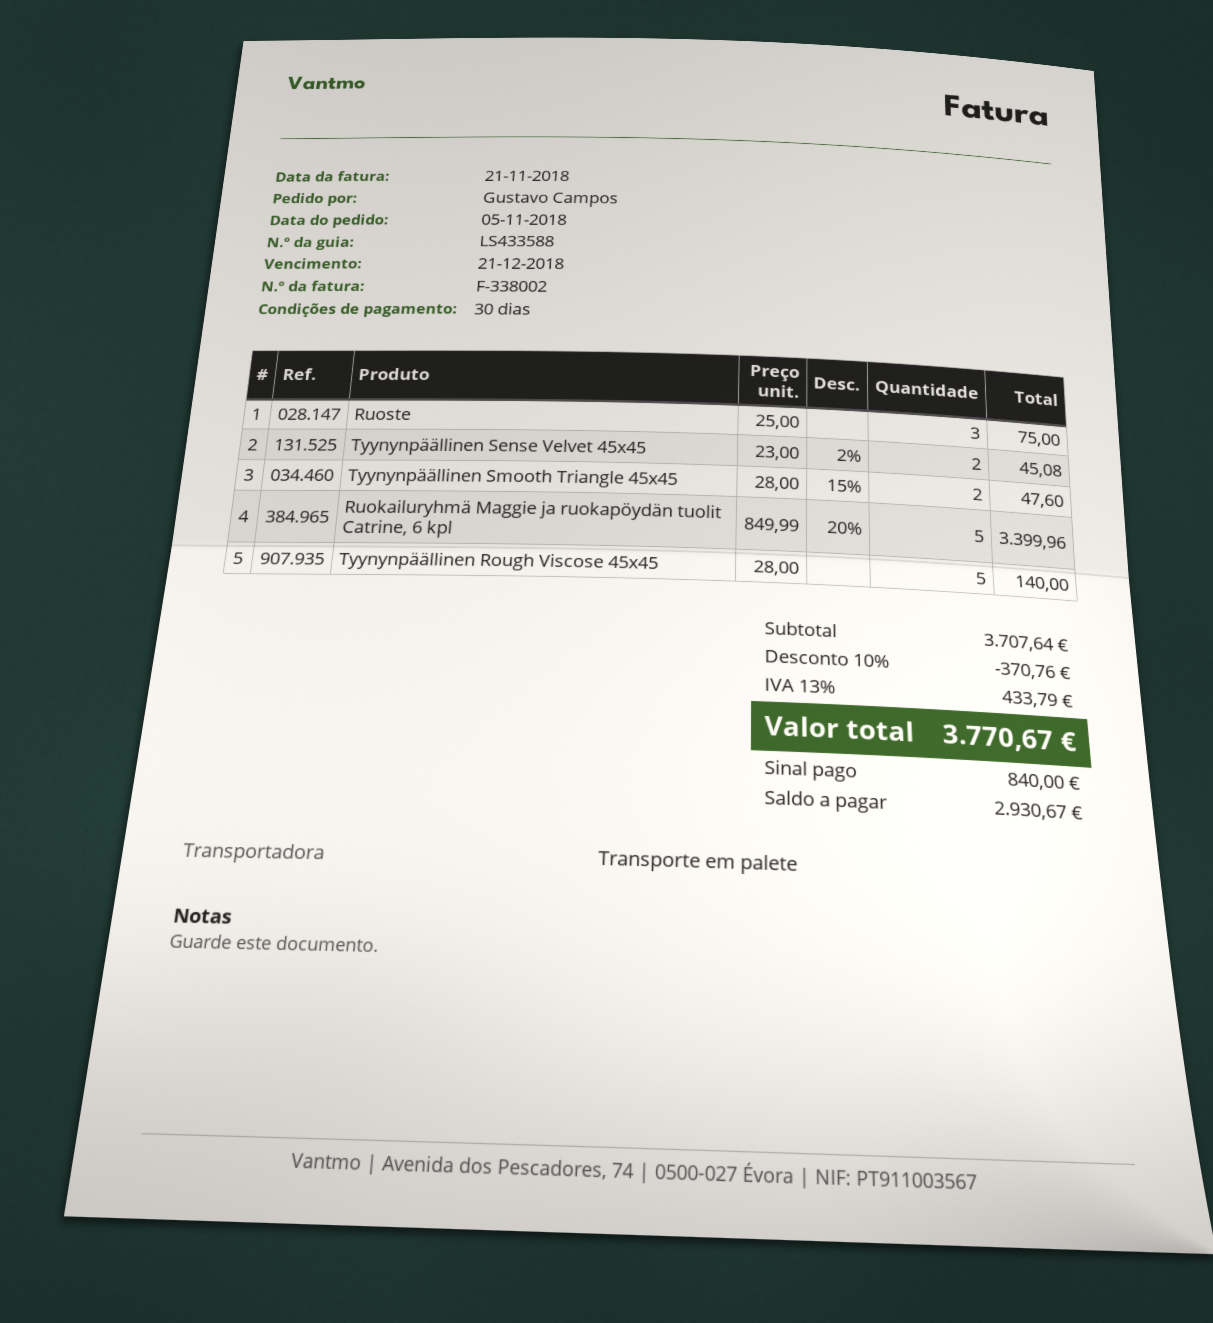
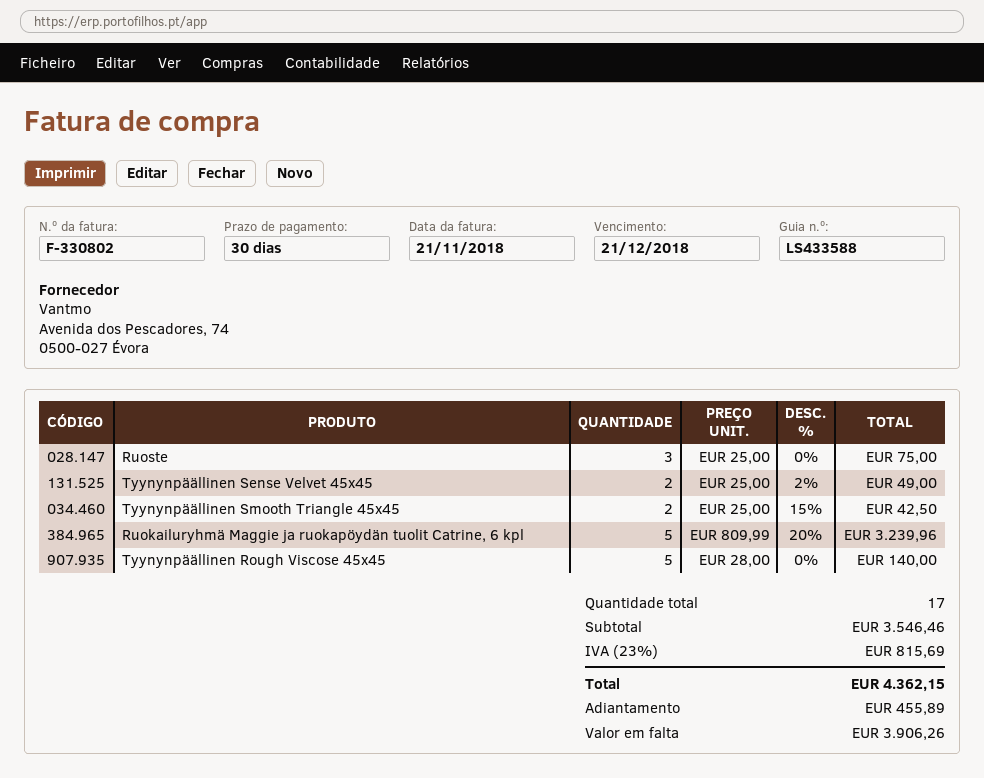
invoice number: F-338002 -> F-330802
Tyynynpäällinen Sense Velvet 45x45: 2 x 23.00 - 2% = 45.08 -> 2 x 25.00 - 2% = 49.00
Tyynynpäällinen Smooth Triangle 45x45: 2 x 28.00 - 15% = 47.60 -> 2 x 25.00 - 15% = 42.50
Ruokailuryhmä Maggie ja ruokapöydän tuolit Catrine, 6 kpl: 5 x 849.99 - 20% = 3399.96 -> 5 x 809.99 - 20% = 3239.96
subtotal: 3707.64 -> 3546.46
discount: 10% = 370.76 -> none
tax: 13% = 433.79 -> 23% = 815.69
total: 3770.67 -> 4362.15
deposit: 840.00 -> 455.89
balance: 2930.67 -> 3906.26

